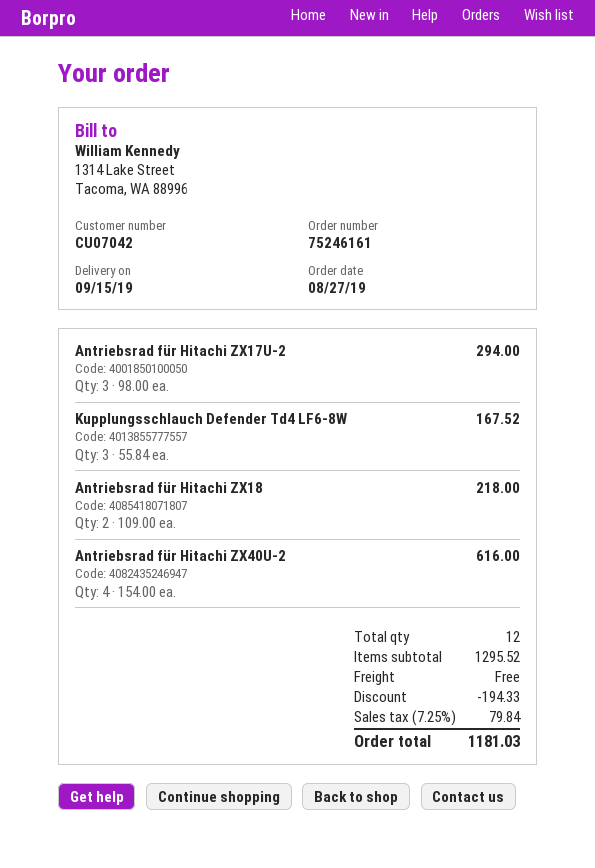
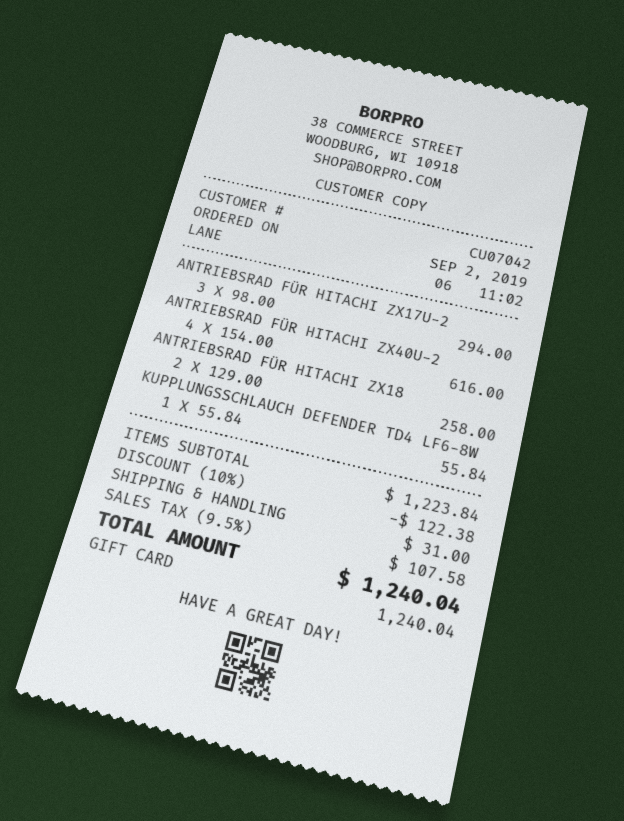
order date: 2019-08-27 -> 2019-09-02
Kupplungsschlauch Defender Td4 LF6-8W: 3 x 55.84 = 167.52 -> 1 x 55.84 = 55.84
Antriebsrad für Hitachi ZX18: 2 x 109.00 = 218.00 -> 2 x 129.00 = 258.00
subtotal: 1295.52 -> 1223.84
discount: 194.33 -> 122.38
shipping: 0.00 -> 31.00
tax: 7.25% = 79.84 -> 9.5% = 107.58
total: 1181.03 -> 1240.04

